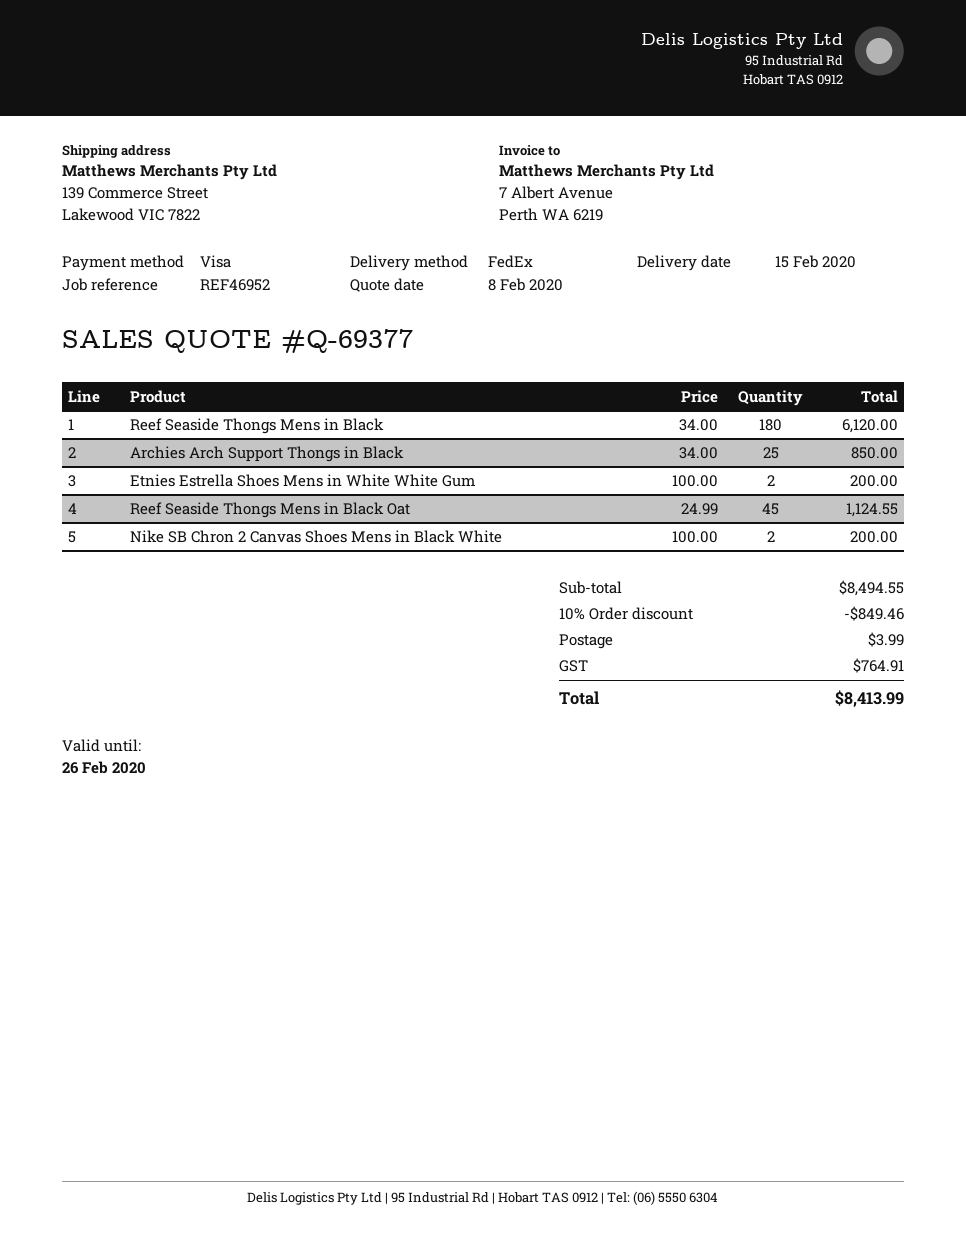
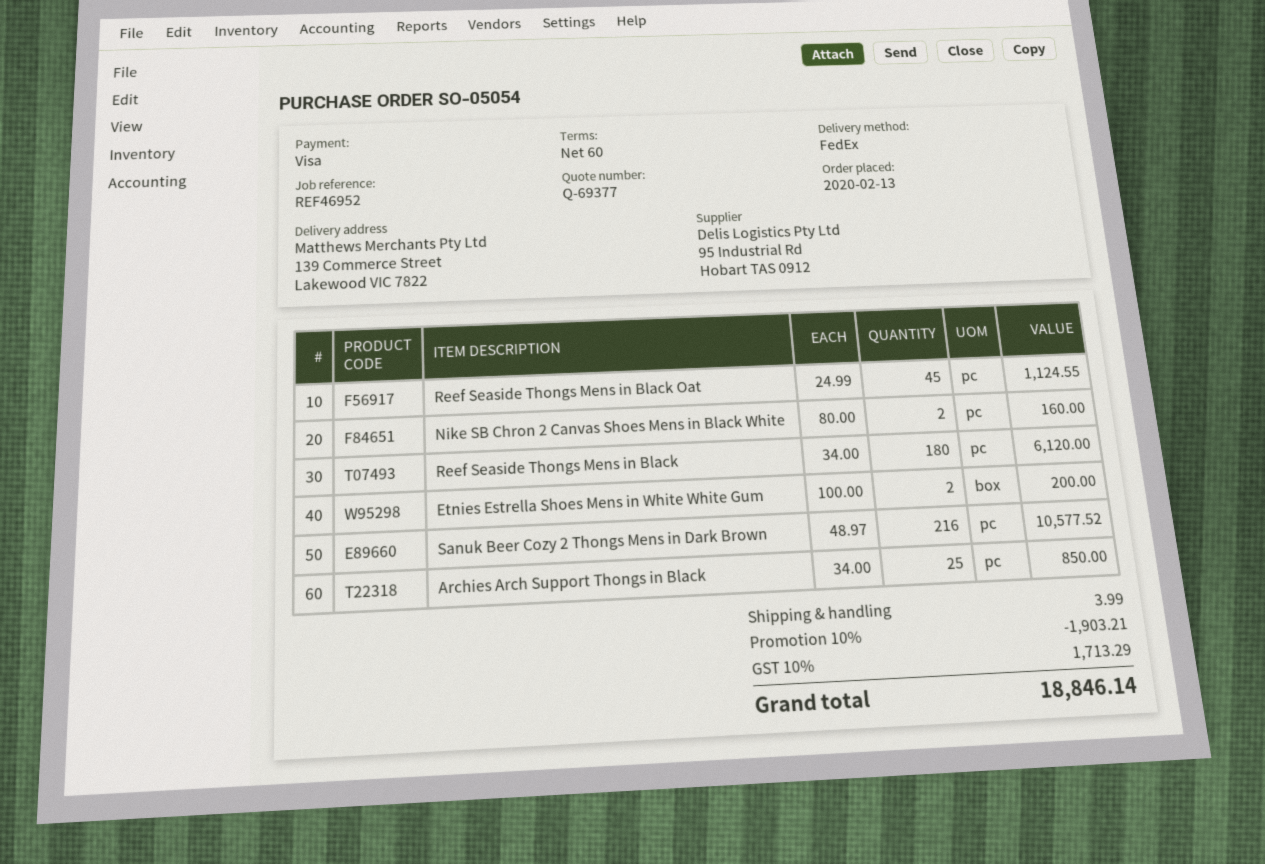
Nike SB Chron 2 Canvas Shoes Mens in Black White: 2 x 100.00 = 200.00 -> 2 x 80.00 = 160.00
Sanuk Beer Cozy 2 Thongs Mens in Dark Brown: none -> 216 x 48.97 = 10577.52
discount: 10% = 849.46 -> 10% = 1903.21
tax: 764.91 -> 1713.29
total: 8413.99 -> 18846.14

